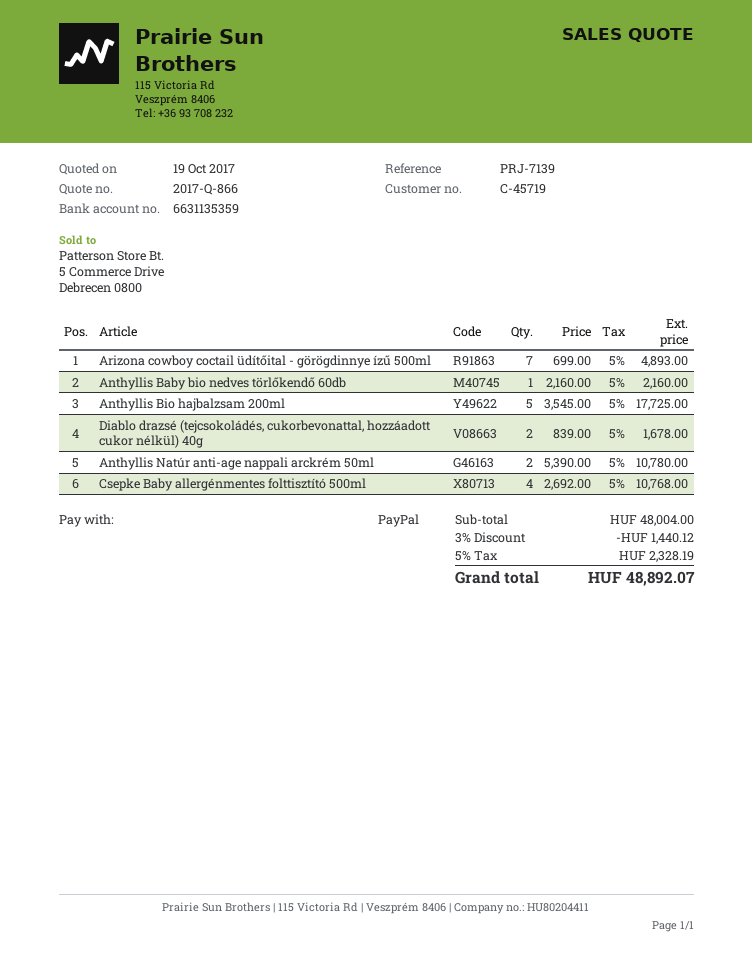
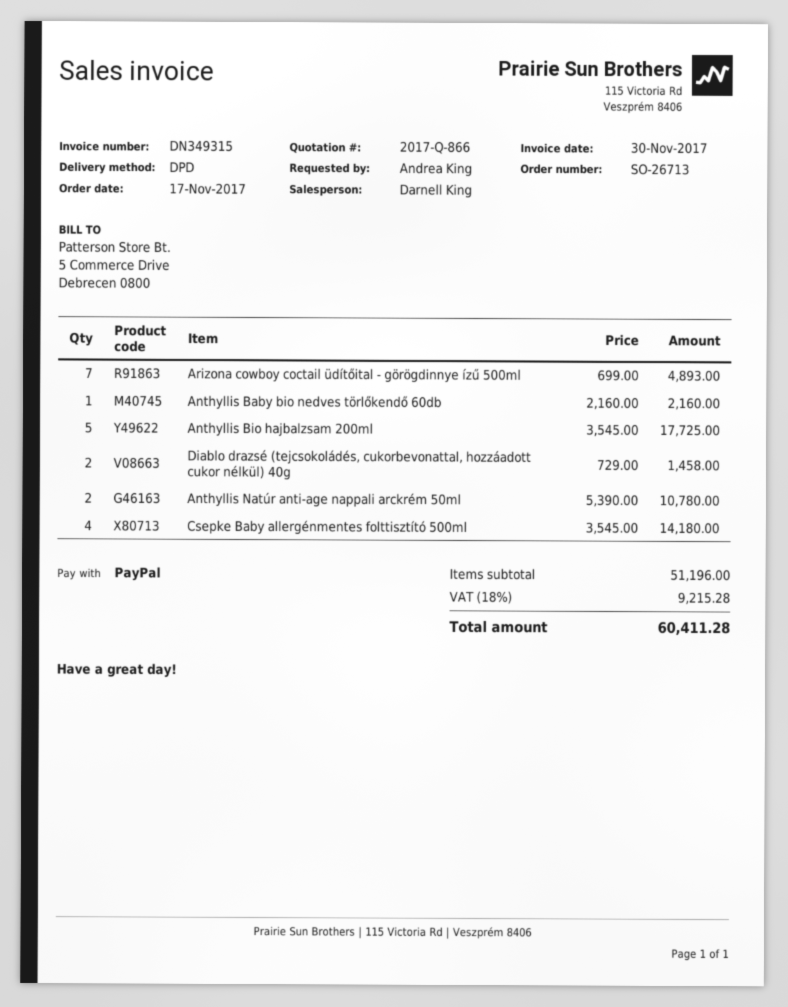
Diablo drazsé (tejcsokoládés, cukorbevonattal, hozzáadott cukor nélkül) 40g: 2 x 839.00 = 1678.00 -> 2 x 729.00 = 1458.00
Csepke Baby allergénmentes folttisztító 500ml: 4 x 2692.00 = 10768.00 -> 4 x 3545.00 = 14180.00
subtotal: 48004.00 -> 51196.00
discount: 3% = 1440.12 -> none
tax: 5% = 2328.19 -> 18% = 9215.28
total: 48892.07 -> 60411.28

